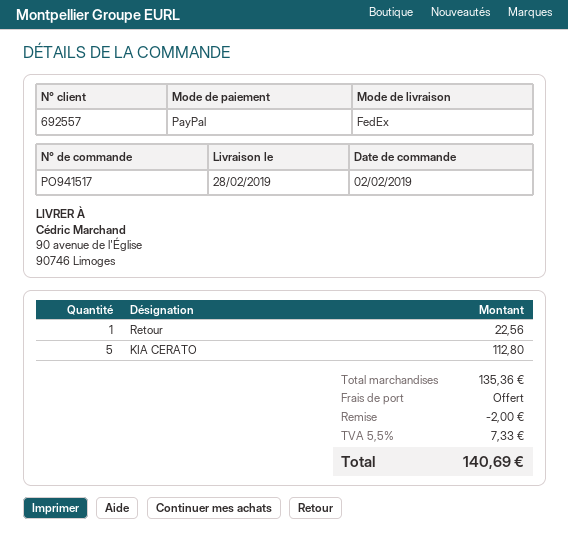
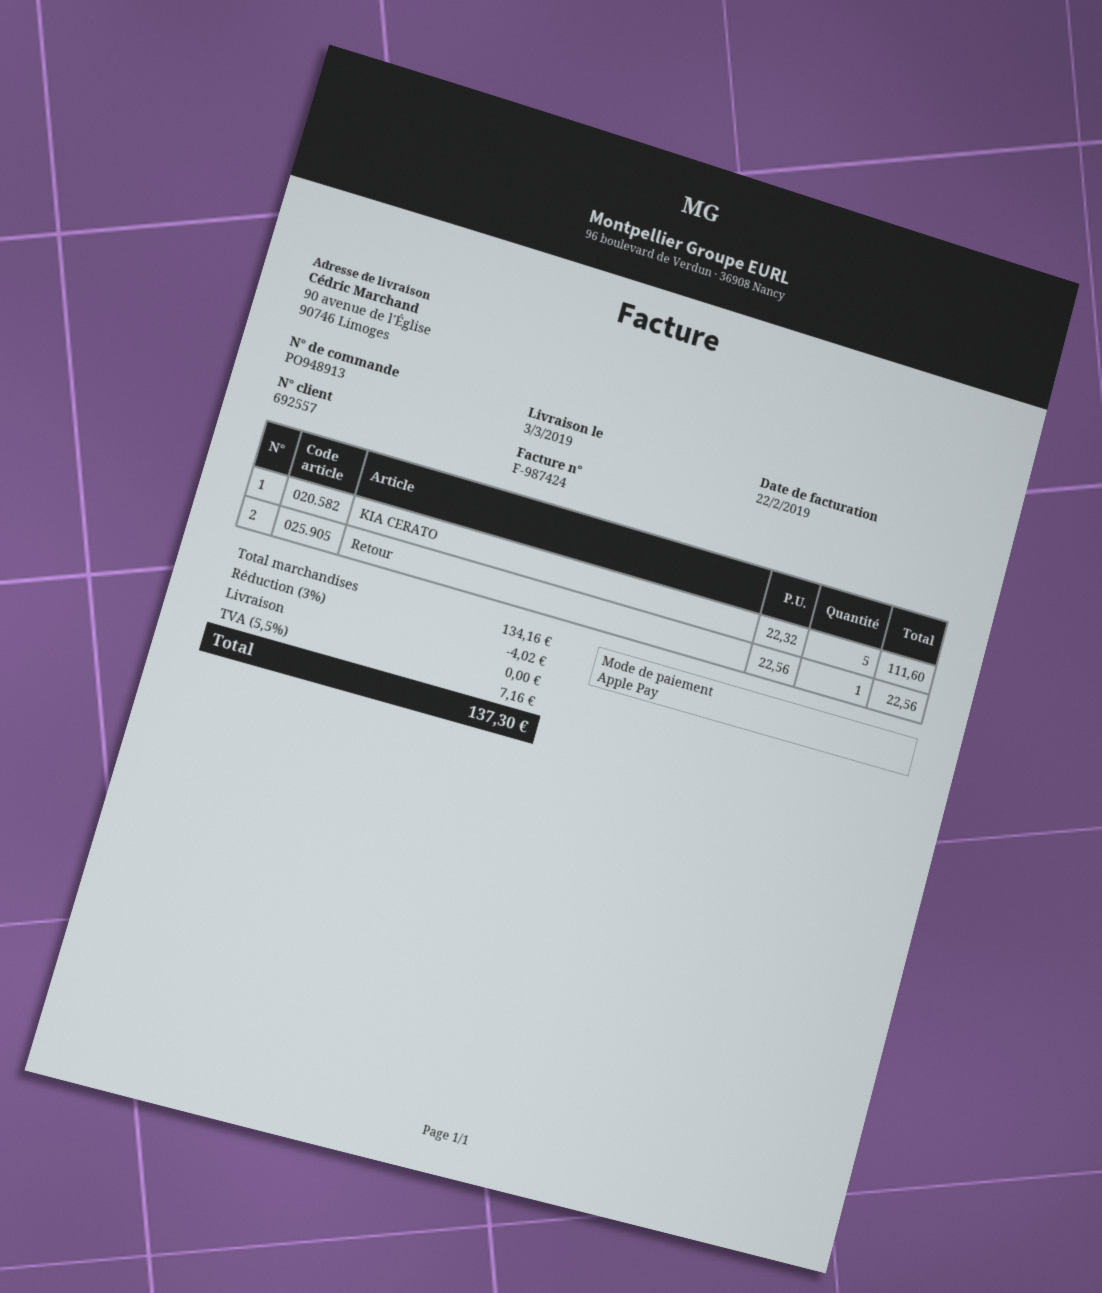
order number: PO941517 -> PO948913
delivery date: 2019-02-28 -> 2019-03-03
payment method: PayPal -> Apple Pay
KIA CERATO: 5 for 112.80 -> 5 for 111.60
subtotal: 135.36 -> 134.16
discount: 2.00 -> 4.02
tax: 5.5% = 7.33 -> 5.5% = 7.16
total: 140.69 -> 137.30

